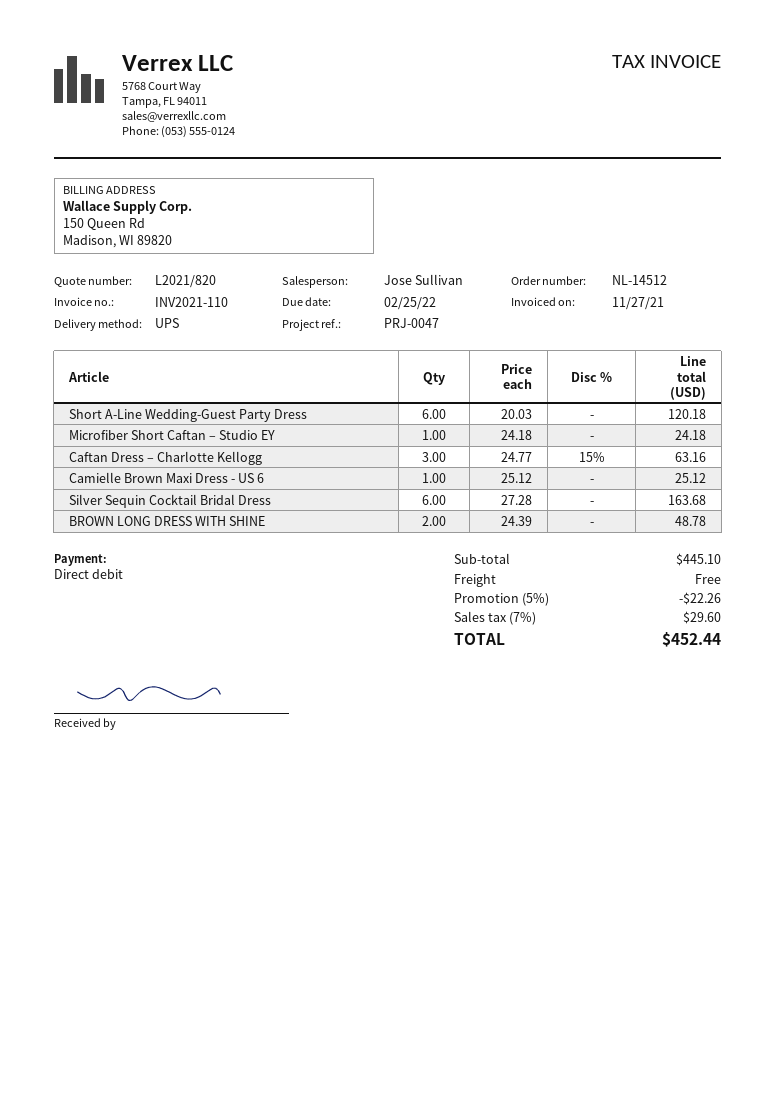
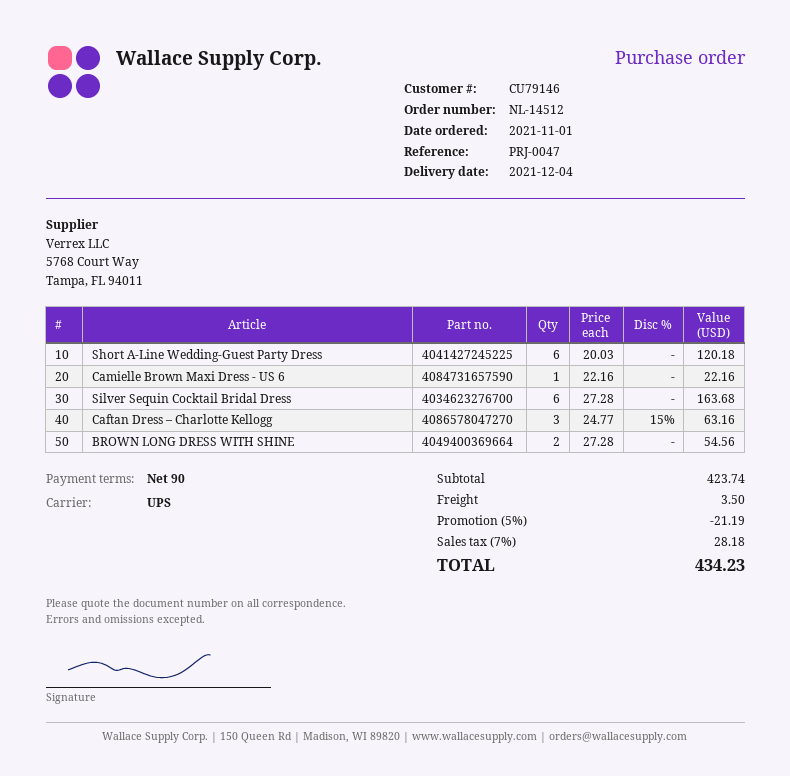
Microfiber Short Caftan – Studio EY: 1 x 24.18 = 24.18 -> none
Camielle Brown Maxi Dress - US 6: 1 x 25.12 = 25.12 -> 1 x 22.16 = 22.16
BROWN LONG DRESS WITH SHINE: 2 x 24.39 = 48.78 -> 2 x 27.28 = 54.56
subtotal: 445.10 -> 423.74
discount: 5% = 22.26 -> 5% = 21.19
shipping: 0.00 -> 3.50
tax: 7% = 29.60 -> 7% = 28.18
total: 452.44 -> 434.23

